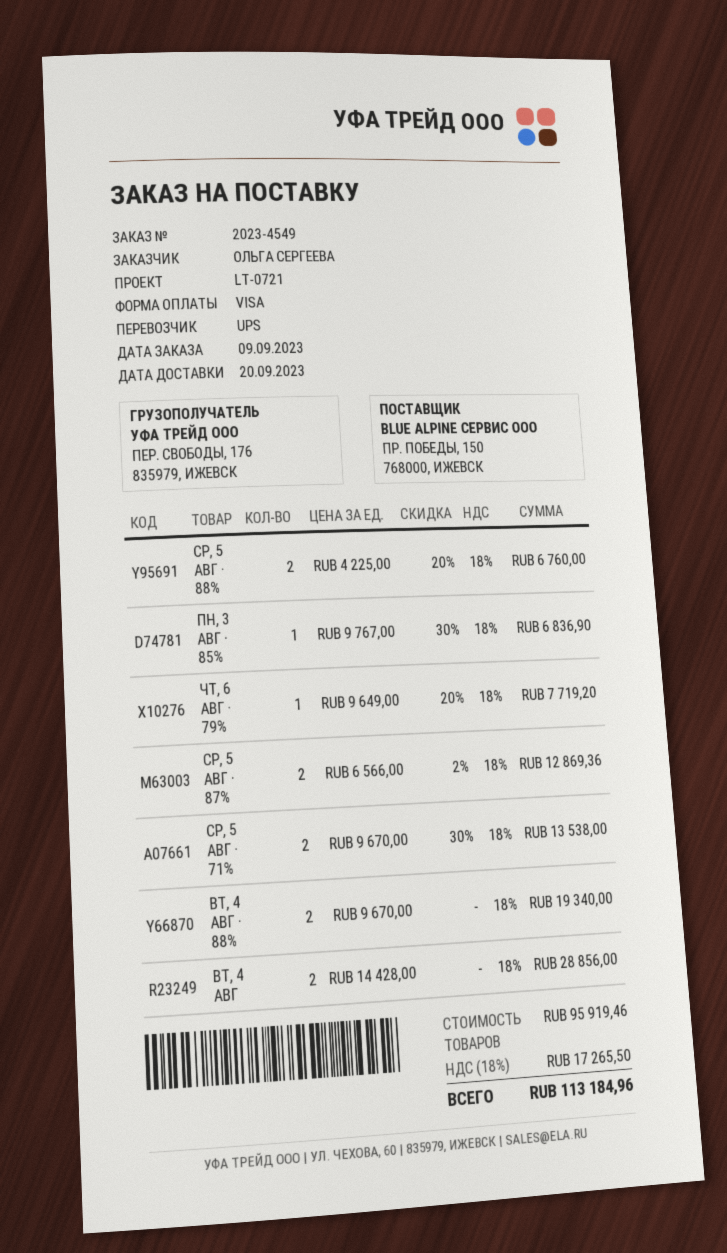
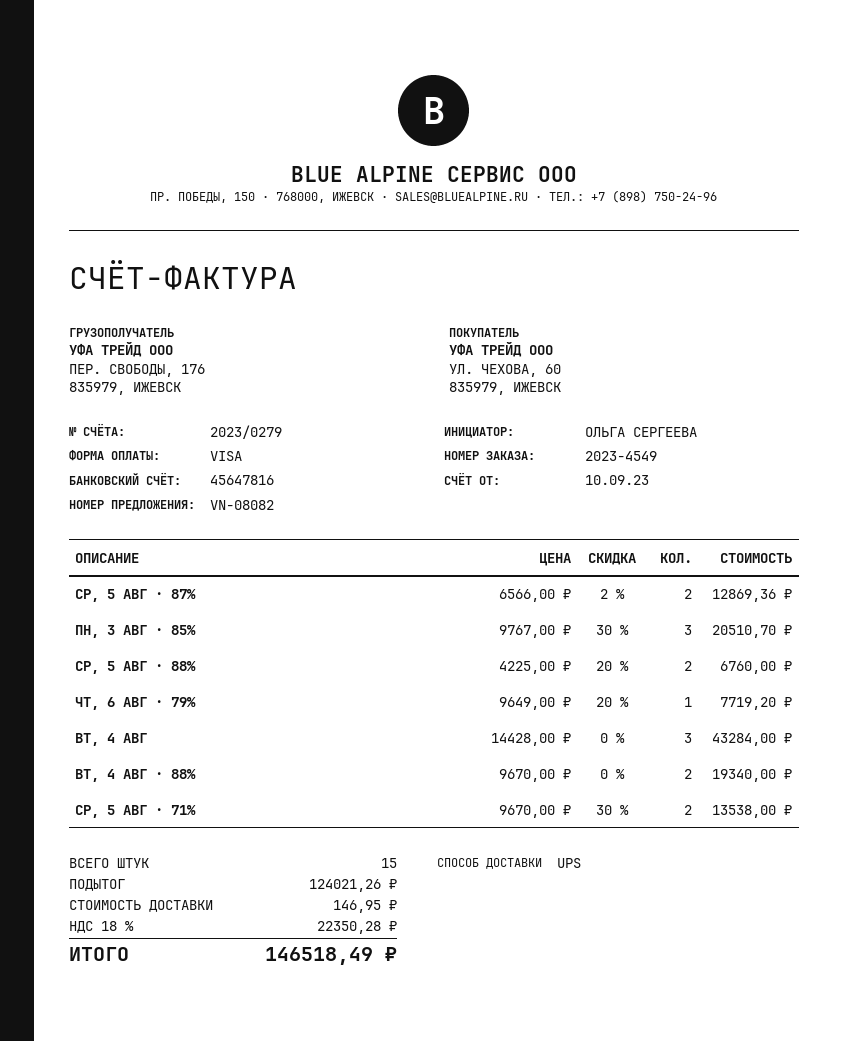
ПН, 3 АВГ · 85%: 1 x 9767.00 - 30% = 6836.90 -> 3 x 9767.00 - 30% = 20510.70
ВТ, 4 АВГ: 2 x 14428.00 = 28856.00 -> 3 x 14428.00 = 43284.00
subtotal: 95919.46 -> 124021.26
shipping: none -> 146.95
tax: 18% = 17265.50 -> 18% = 22350.28
total: 113184.96 -> 146518.49

